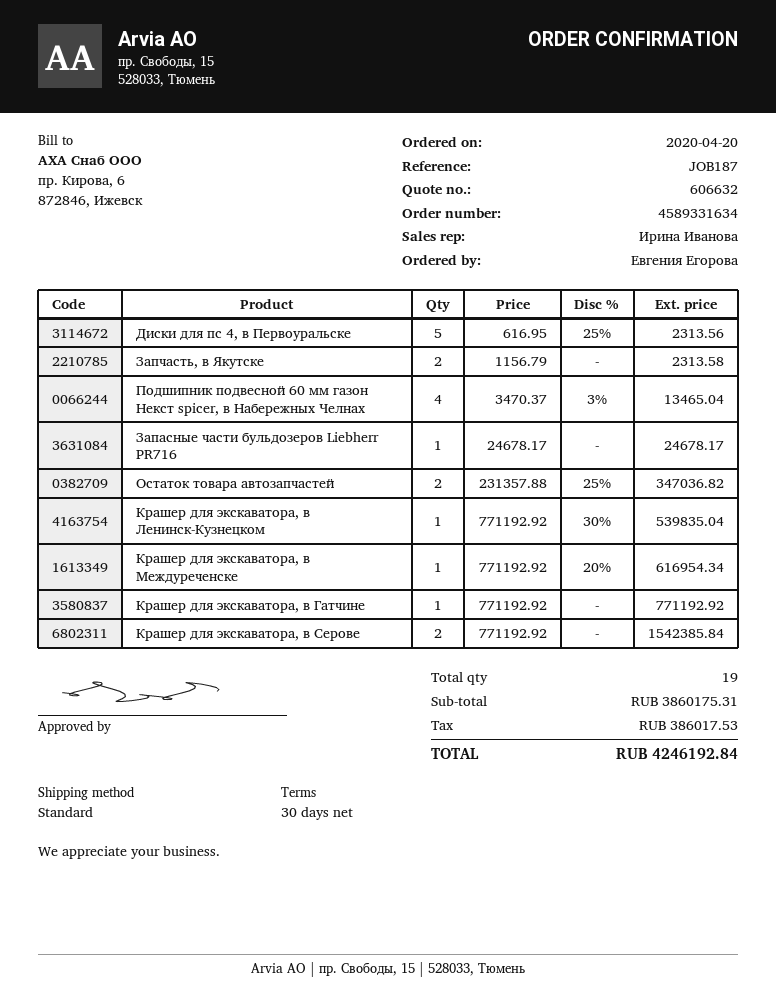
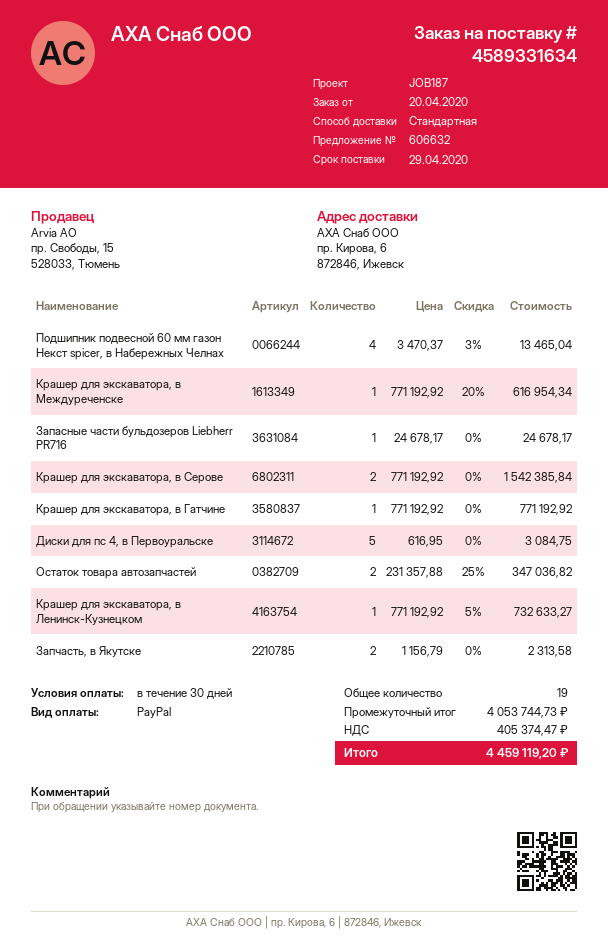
Диски для пс 4, в Первоуральске: 5 x 616.95 - 25% = 2313.56 -> 5 x 616.95 = 3084.75
Крашер для экскаватора, в Ленинск-Кузнецком: 1 x 771192.92 - 30% = 539835.04 -> 1 x 771192.92 - 5% = 732633.27
subtotal: 3860175.31 -> 4053744.73
tax: 386017.53 -> 405374.47
total: 4246192.84 -> 4459119.20

